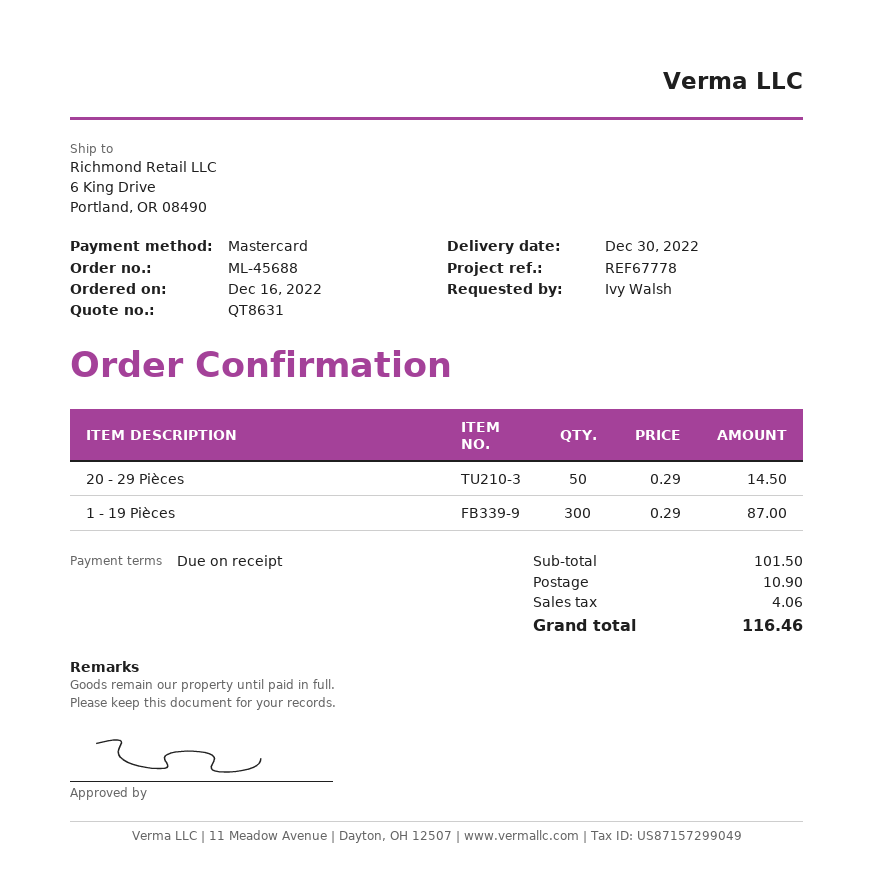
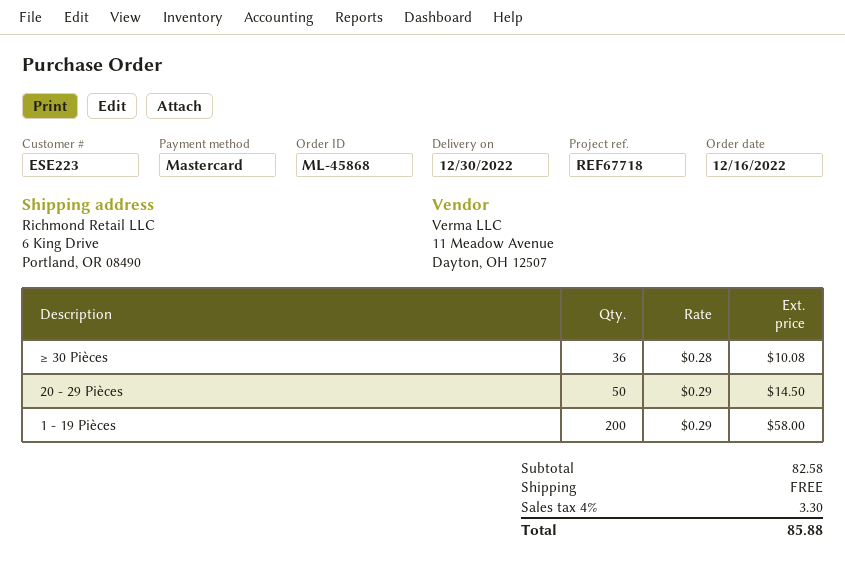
order number: ML-45688 -> ML-45868
reference: REF67778 -> REF67718
1 - 19 Pièces: 300 x 0.29 = 87.00 -> 200 x 0.29 = 58.00
≥ 30 Pièces: none -> 36 x 0.28 = 10.08
subtotal: 101.50 -> 82.58
shipping: 10.90 -> 0.00
tax: 4.06 -> 3.30
total: 116.46 -> 85.88

